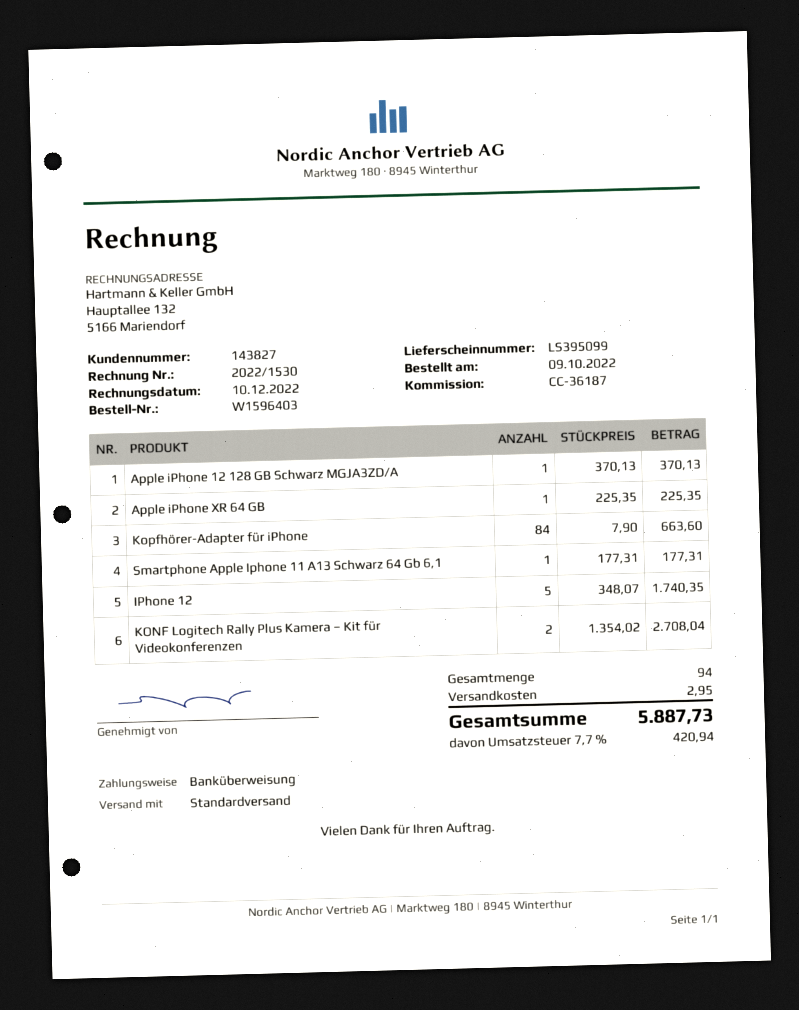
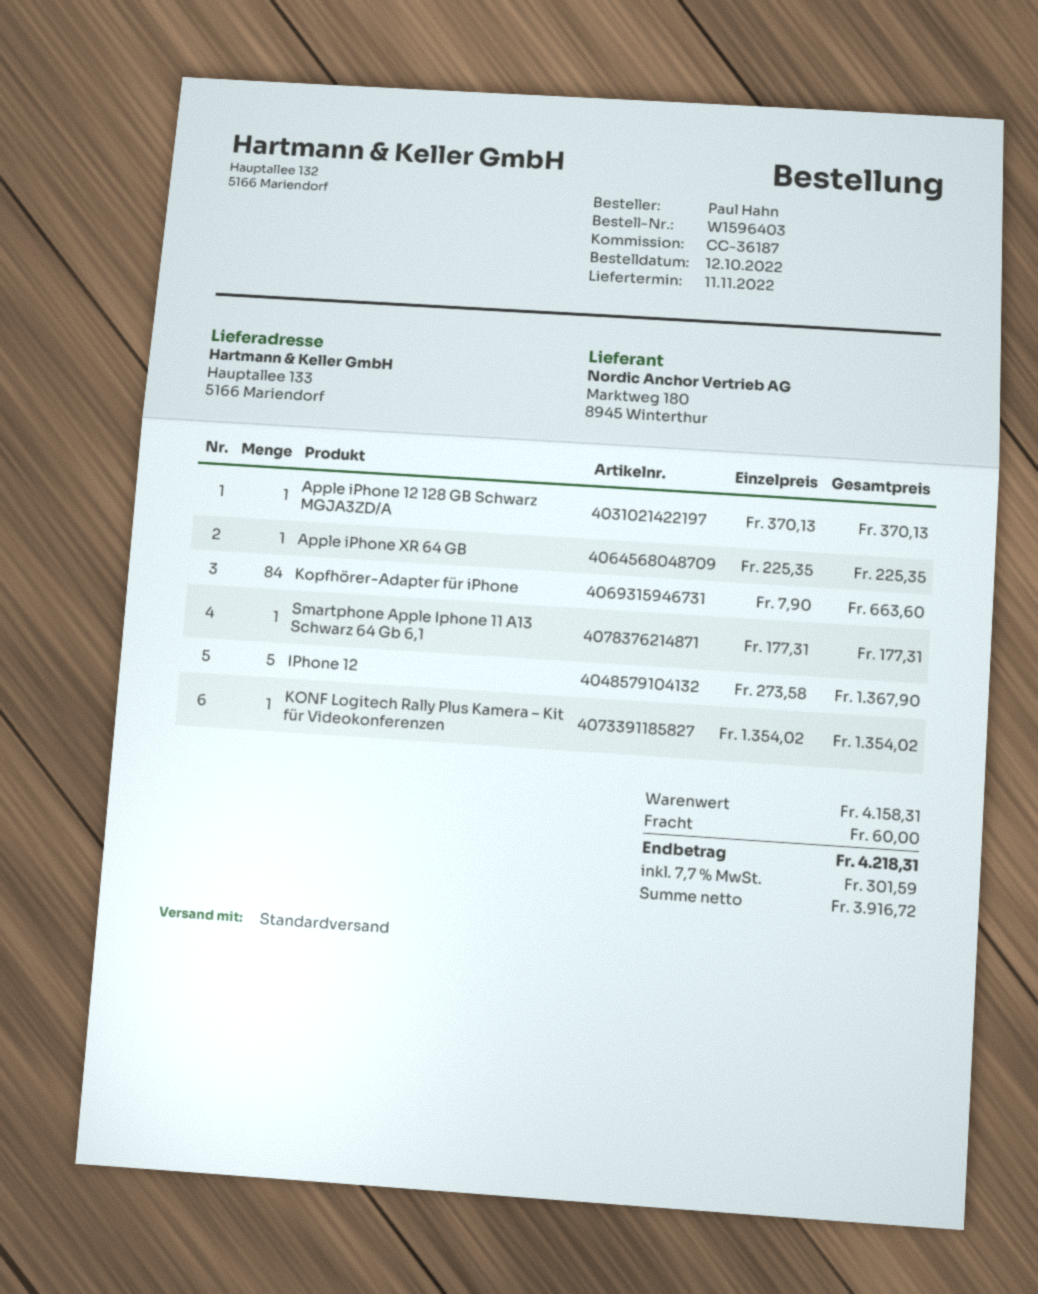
order date: 2022-10-09 -> 2022-10-12
IPhone 12: 5 x 348.07 = 1740.35 -> 5 x 273.58 = 1367.90
KONF Logitech Rally Plus Kamera – Kit für Videokonferenzen: 2 x 1354.02 = 2708.04 -> 1 x 1354.02 = 1354.02
shipping: 2.95 -> 60.00
tax: 7.7% = 420.94 -> 7.7% = 301.59
total: 5887.73 -> 4218.31

